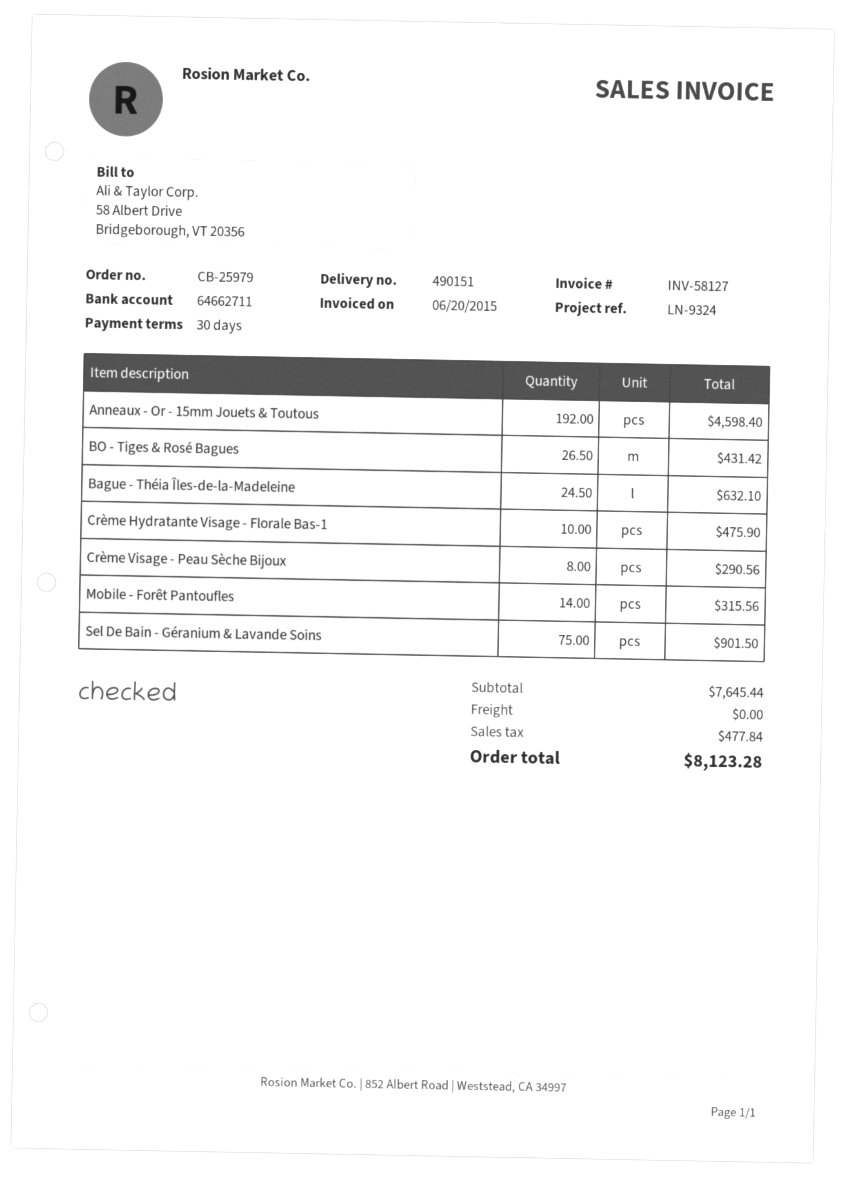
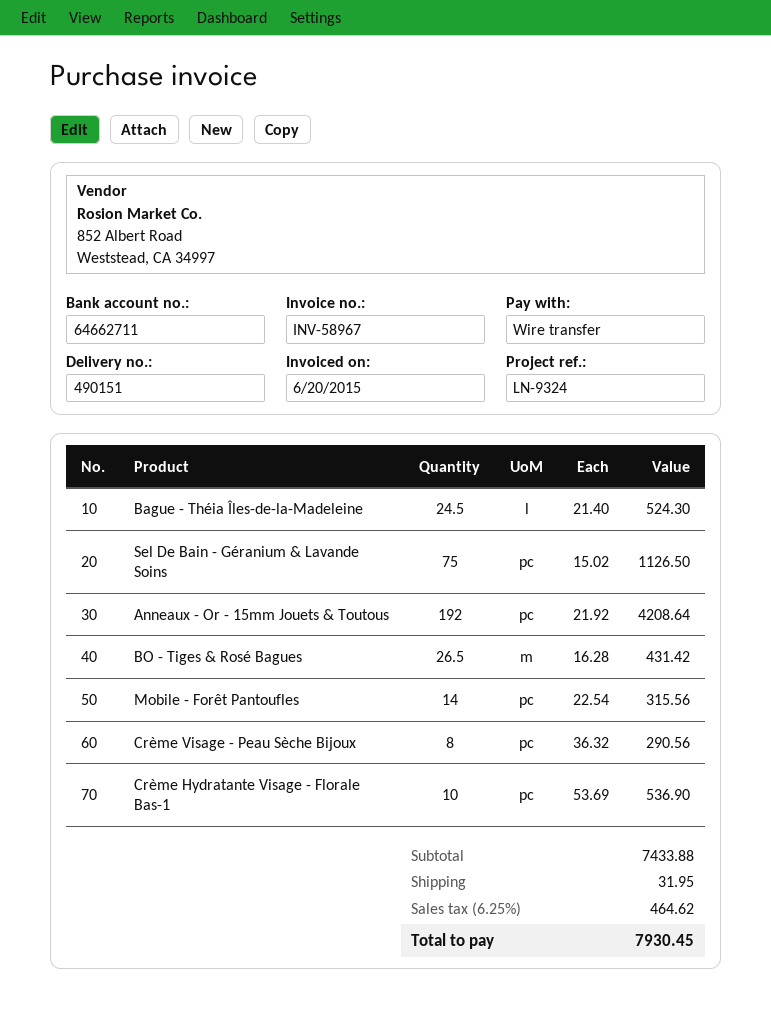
invoice number: INV-58127 -> INV-58967
Anneaux - Or - 15mm Jouets & Toutous: 192 for 4598.40 -> 192 for 4208.64
Bague - Théia Îles-de-la-Madeleine: 24.5 for 632.10 -> 24.5 for 524.30
Crème Hydratante Visage - Florale Bas-1: 10 for 475.90 -> 10 for 536.90
Sel De Bain - Géranium & Lavande Soins: 75 for 901.50 -> 75 for 1126.50
subtotal: 7645.44 -> 7433.88
shipping: 0.00 -> 31.95
tax: 477.84 -> 464.62
total: 8123.28 -> 7930.45

